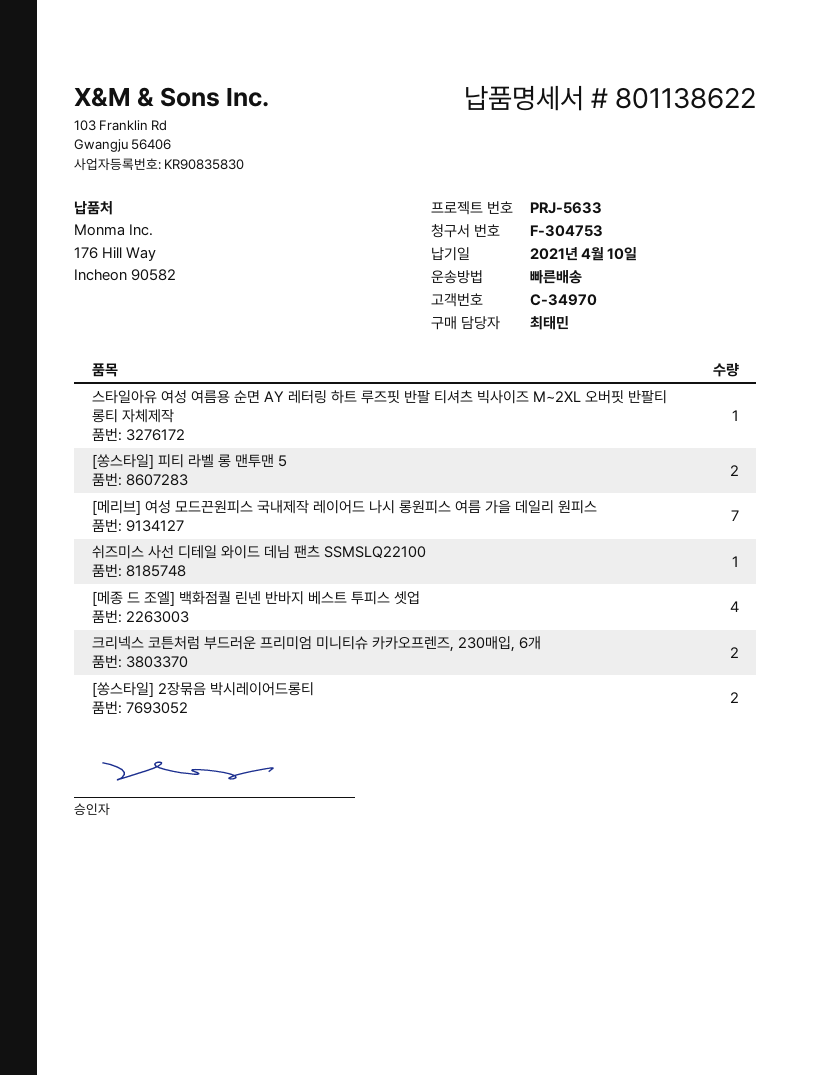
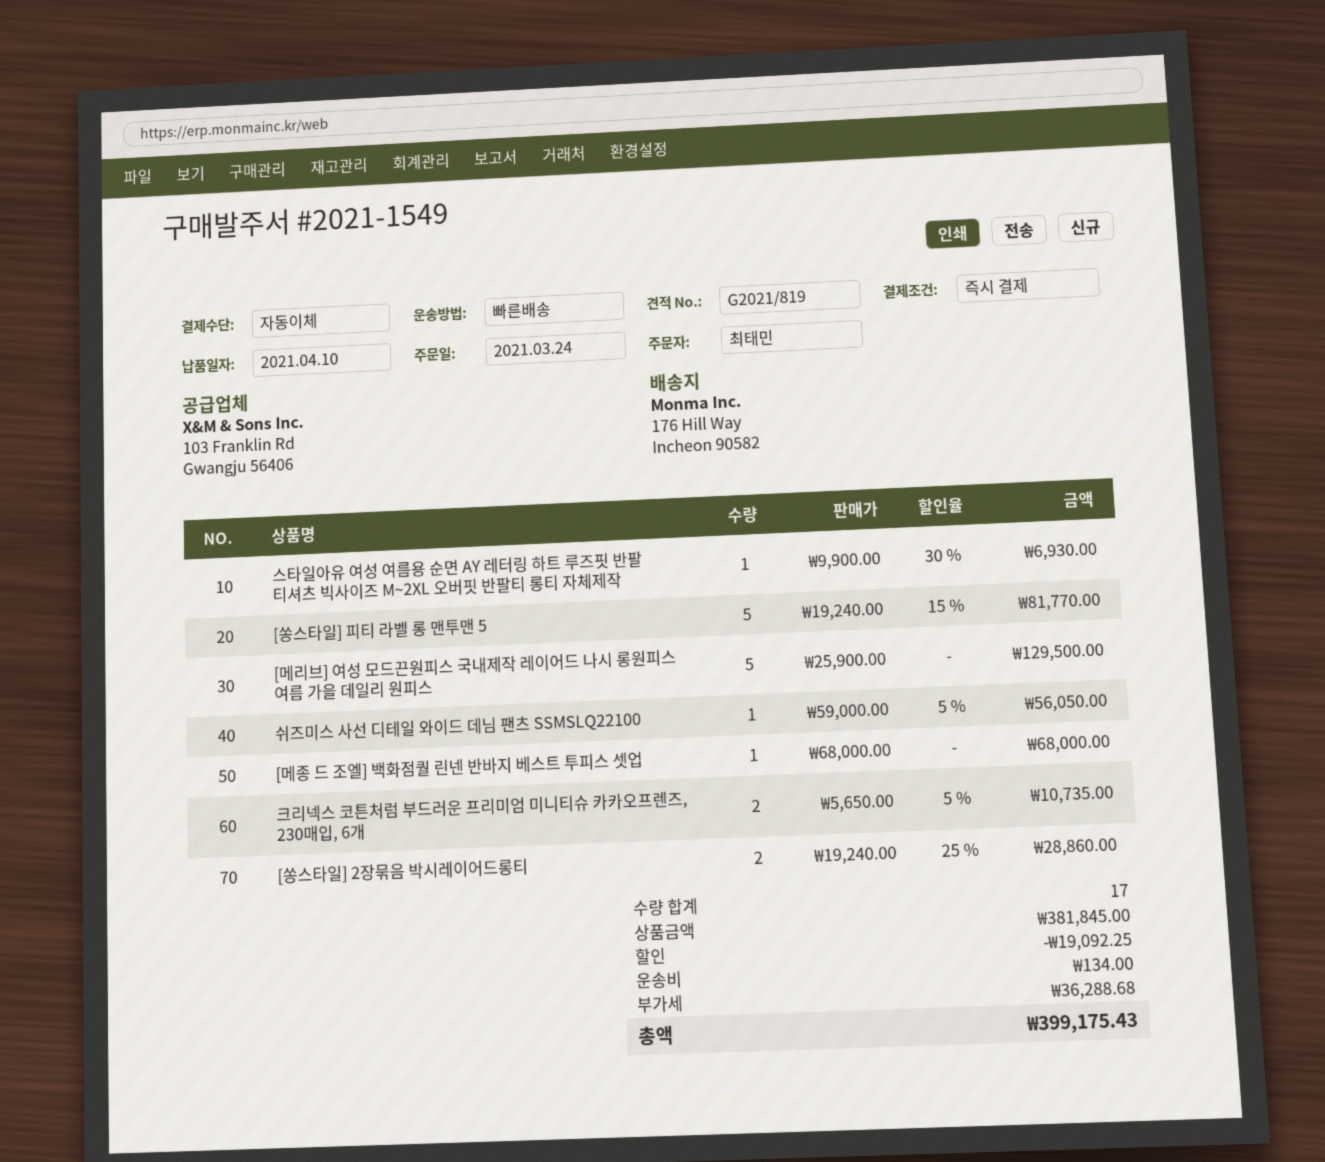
[쏭스타일] 피티 라벨 롱 맨투맨 5: 2 -> 5
[메리브] 여성 모드끈원피스 국내제작 레이어드 나시 롱원피스 여름 가을 데일리 원피스: 7 -> 5
[메종 드 조엘] 백화점퀄 린넨 반바지 베스트 투피스 셋업: 4 -> 1

